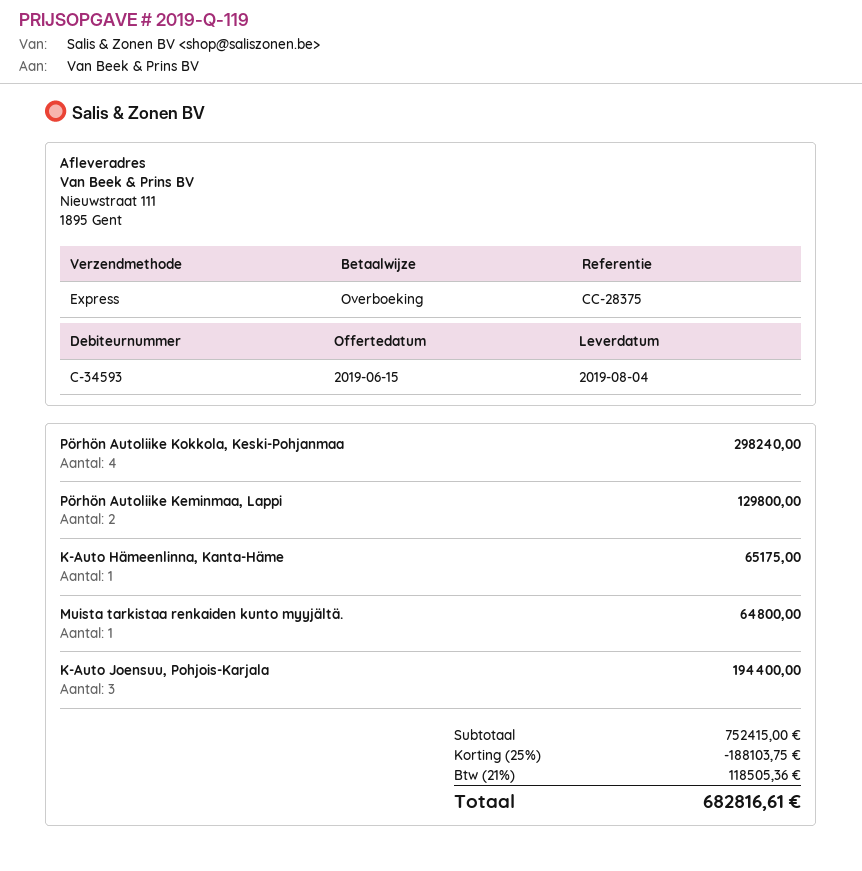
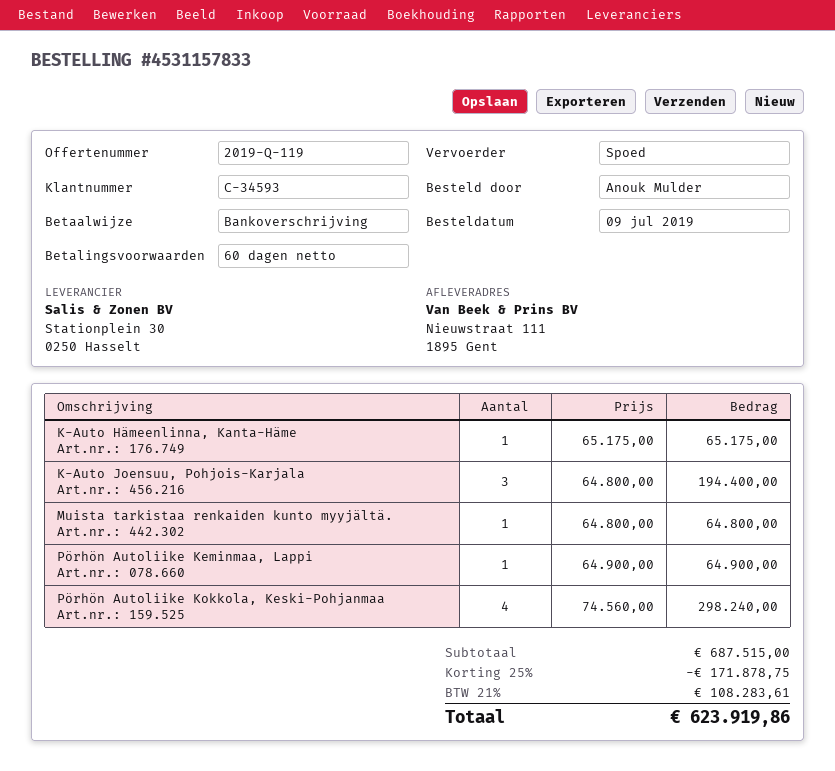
Pörhön Autoliike Keminmaa, Lappi: 2 for 129800.00 -> 1 for 64900.00
subtotal: 752415.00 -> 687515.00
discount: 25% = 188103.75 -> 25% = 171878.75
tax: 21% = 118505.36 -> 21% = 108283.61
total: 682816.61 -> 623919.86

